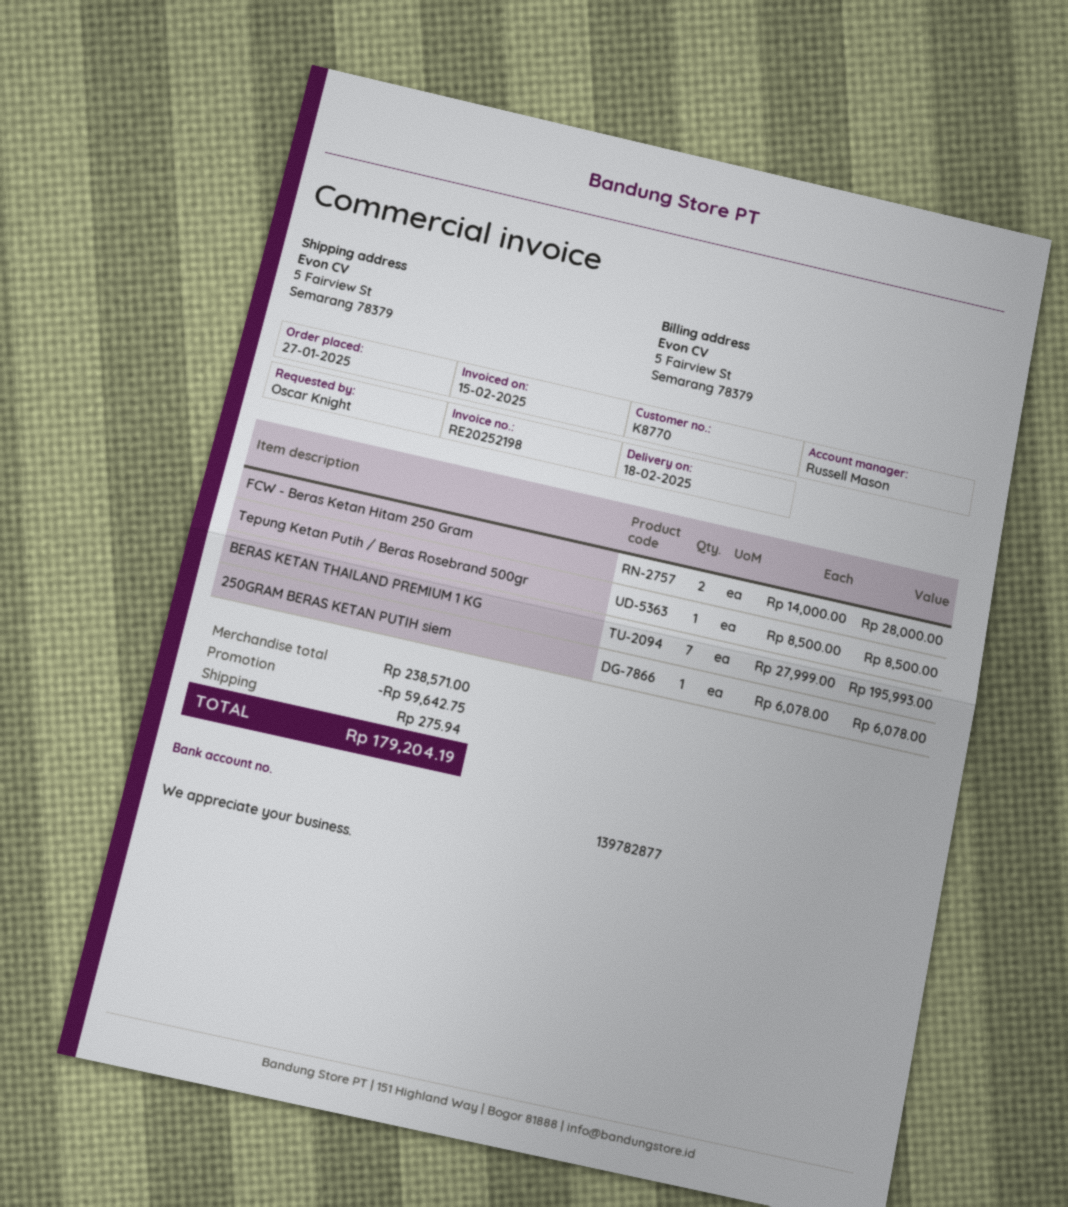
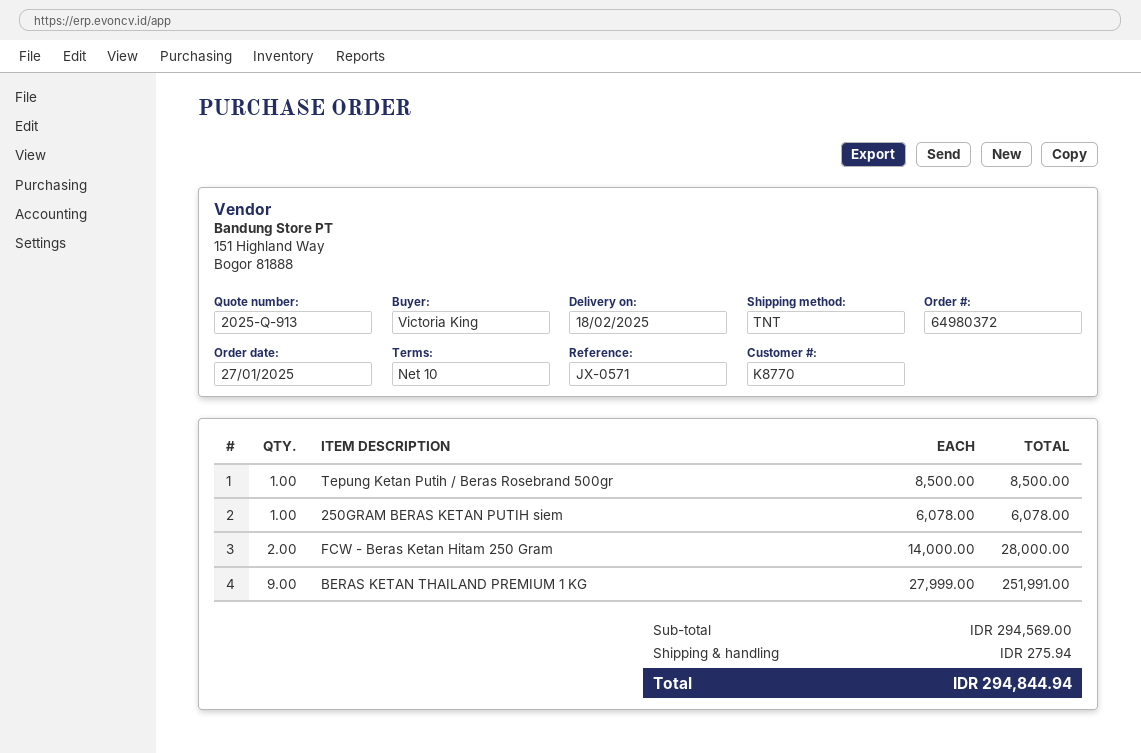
ordered by: Oscar Knight -> Victoria King
BERAS KETAN THAILAND PREMIUM 1 KG: 7 x 27999.00 = 195993.00 -> 9 x 27999.00 = 251991.00
subtotal: 238571.00 -> 294569.00
discount: 59642.75 -> none
total: 179204.19 -> 294844.94

